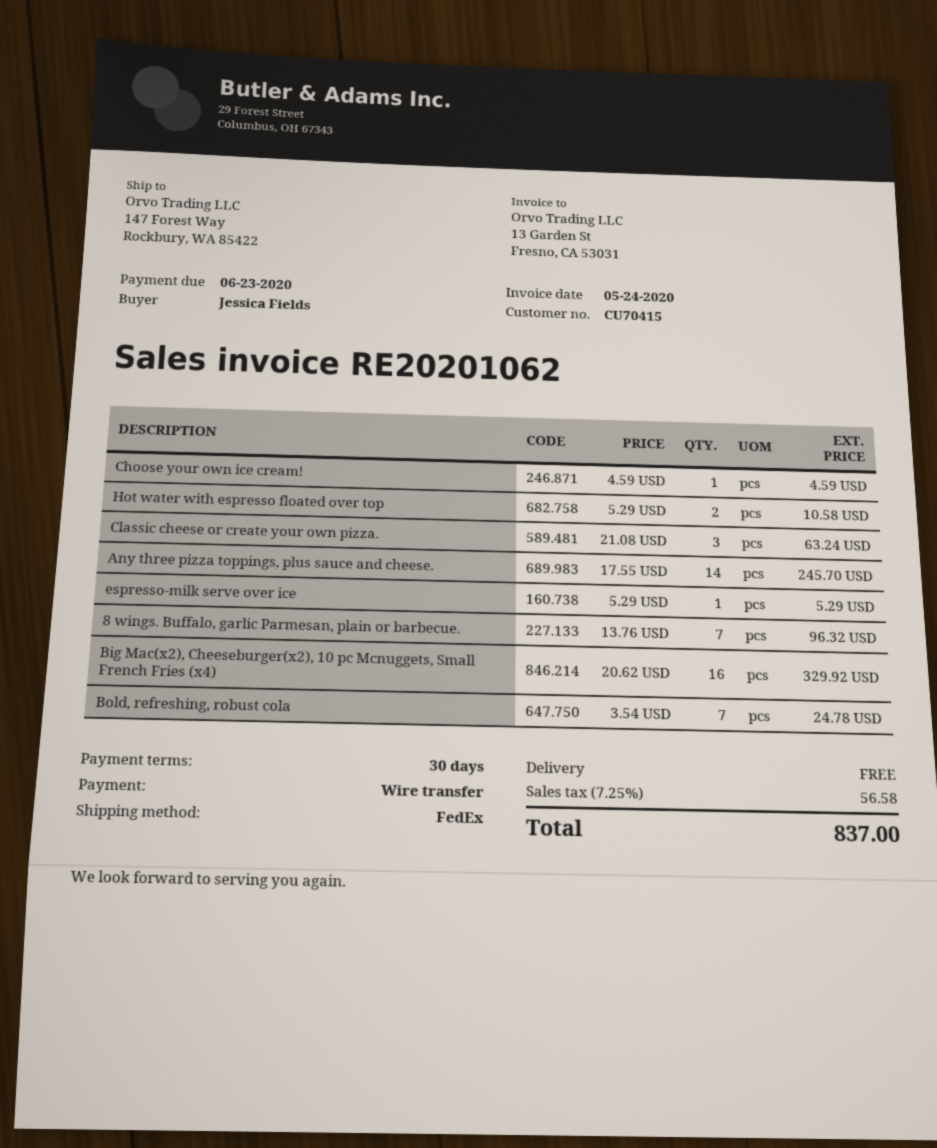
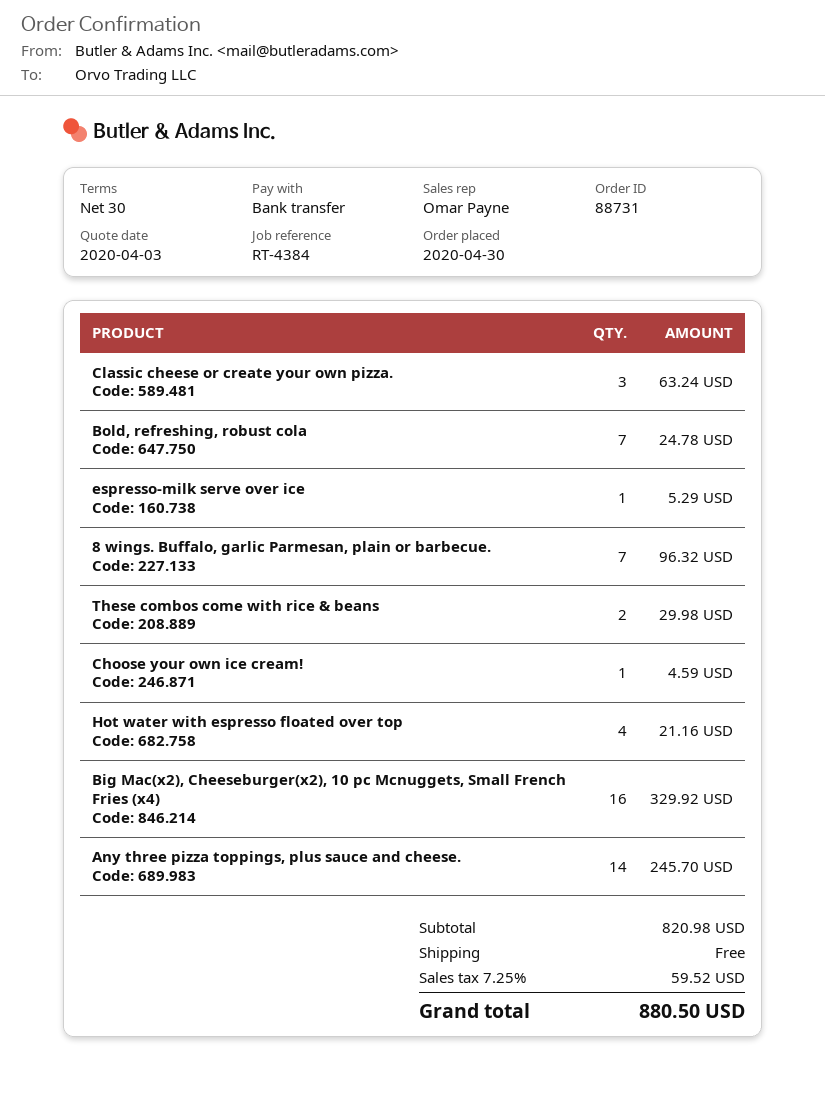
Hot water with espresso floated over top: 2 for 10.58 -> 4 for 21.16
These combos come with rice & beans: none -> 2 for 29.98
tax: 7.25% = 56.58 -> 7.25% = 59.52
total: 837.00 -> 880.50

